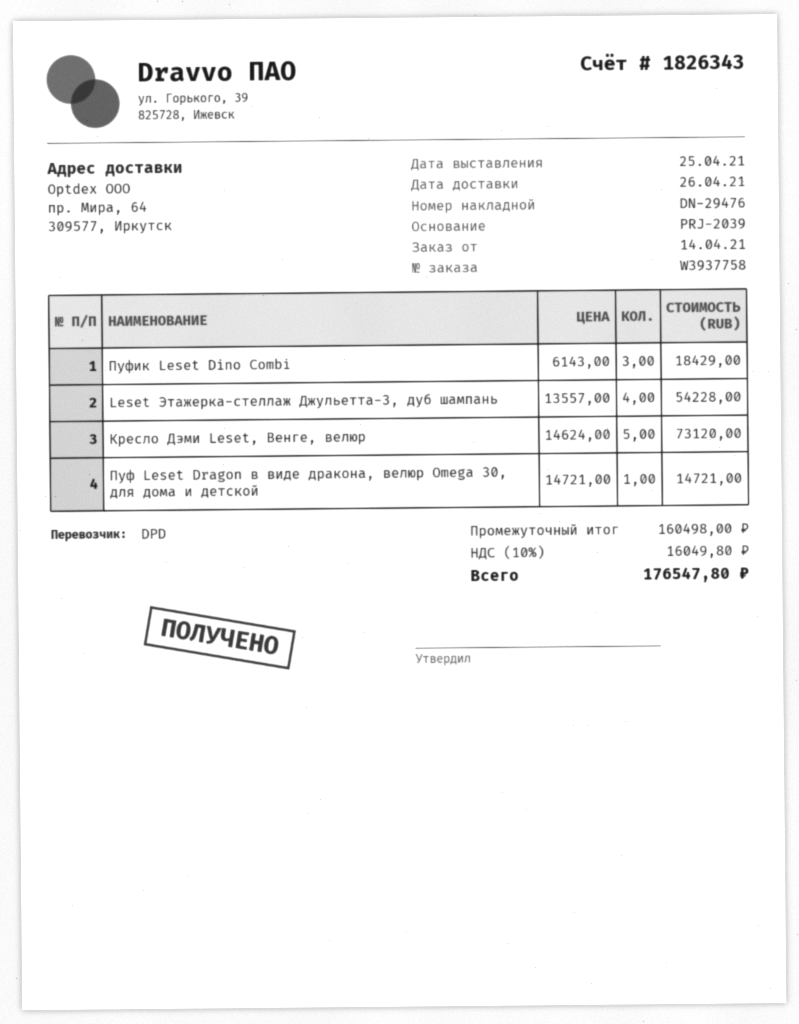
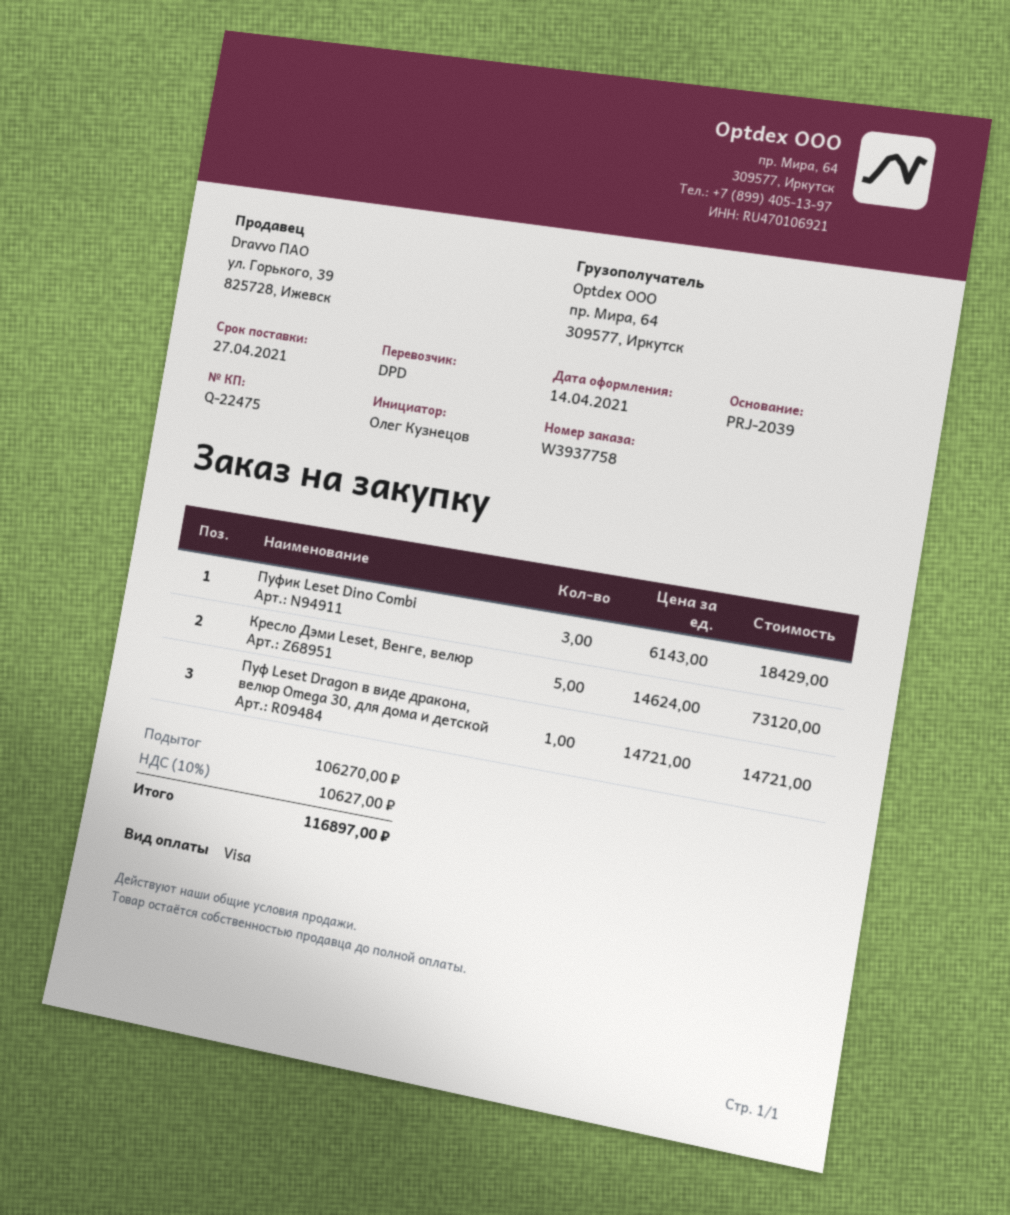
delivery date: 2021-04-26 -> 2021-04-27
Leset Этажерка-стеллаж Джульетта-3, дуб шампань: 4 x 13557.00 = 54228.00 -> none
subtotal: 160498.00 -> 106270.00
tax: 10% = 16049.80 -> 10% = 10627.00
total: 176547.80 -> 116897.00

